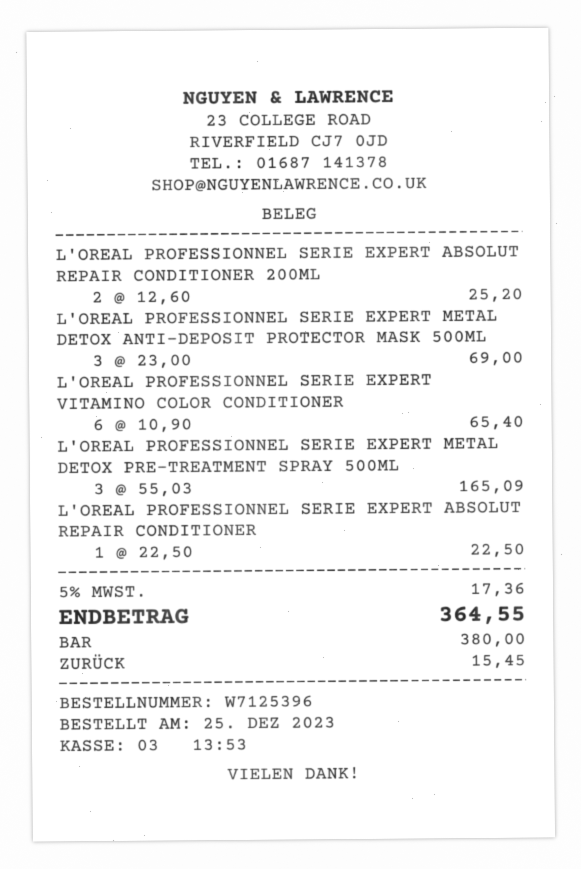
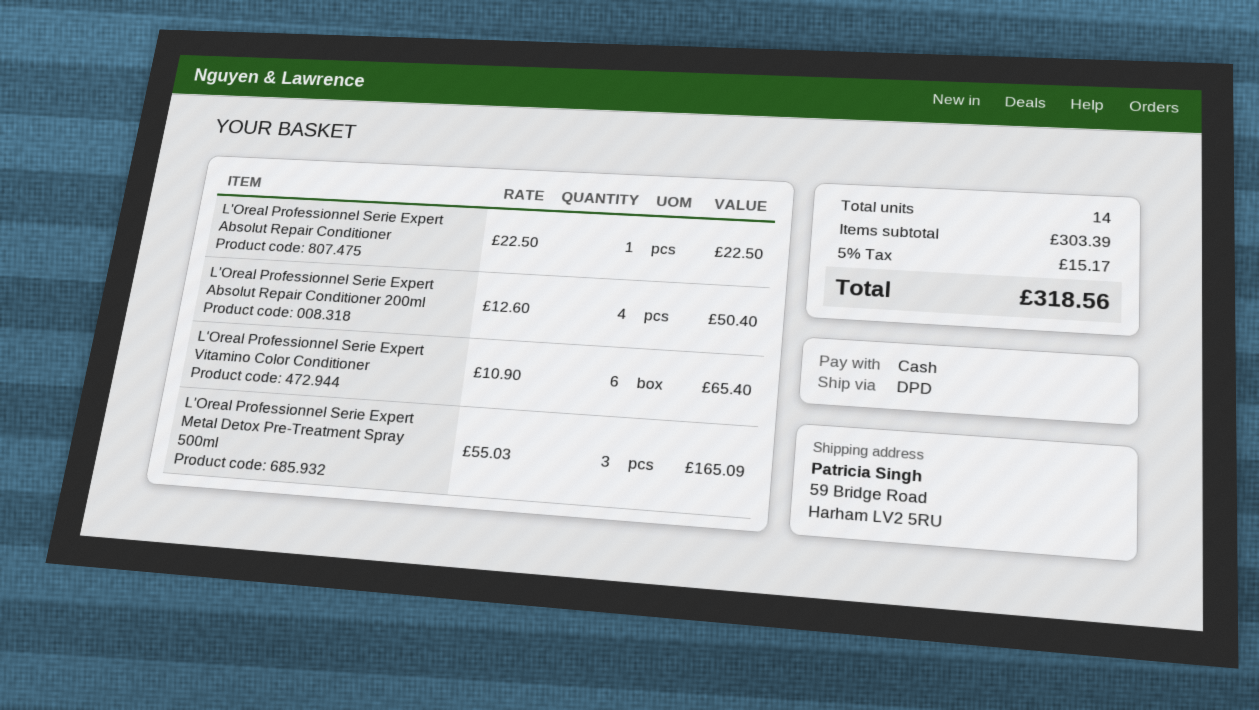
L'OREAL PROFESSIONNEL SERIE EXPERT ABSOLUT REPAIR CONDITIONER 200ML: 2 x 12.60 = 25.20 -> 4 x 12.60 = 50.40
L'OREAL PROFESSIONNEL SERIE EXPERT METAL DETOX ANTI-DEPOSIT PROTECTOR MASK 500ML: 3 x 23.00 = 69.00 -> none
tax: 5% = 17.36 -> 5% = 15.17
total: 364.55 -> 318.56

